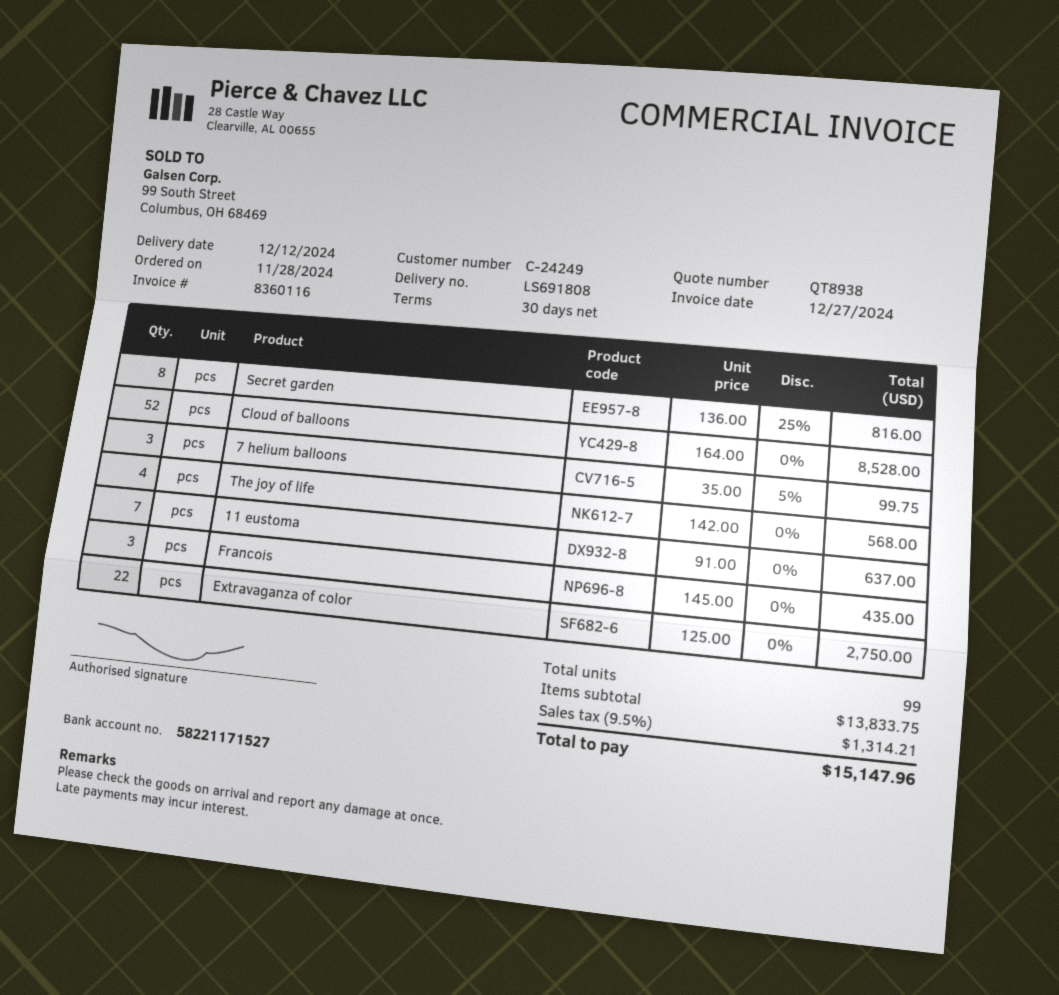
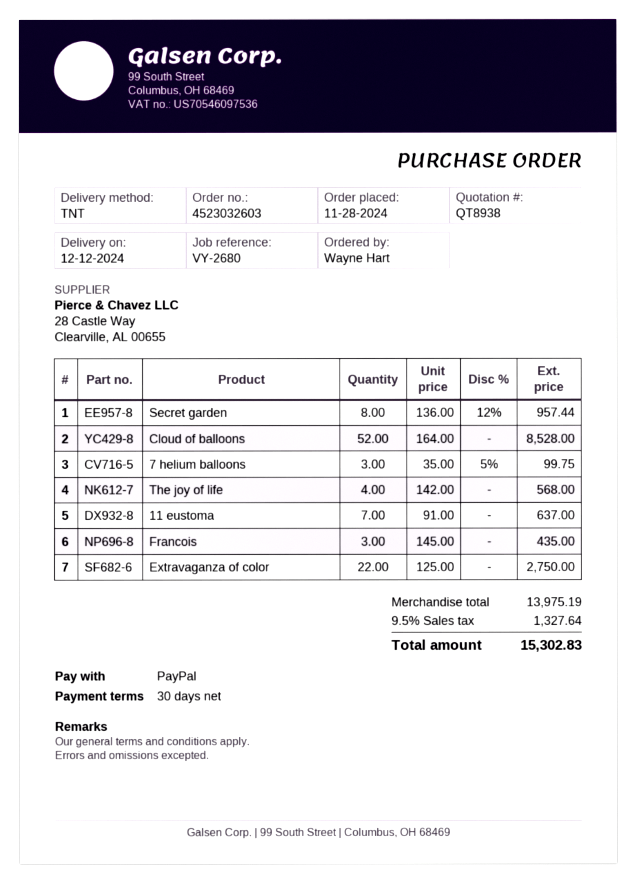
Secret garden: 8 x 136.00 - 25% = 816.00 -> 8 x 136.00 - 12% = 957.44
subtotal: 13833.75 -> 13975.19
tax: 9.5% = 1314.21 -> 9.5% = 1327.64
total: 15147.96 -> 15302.83

